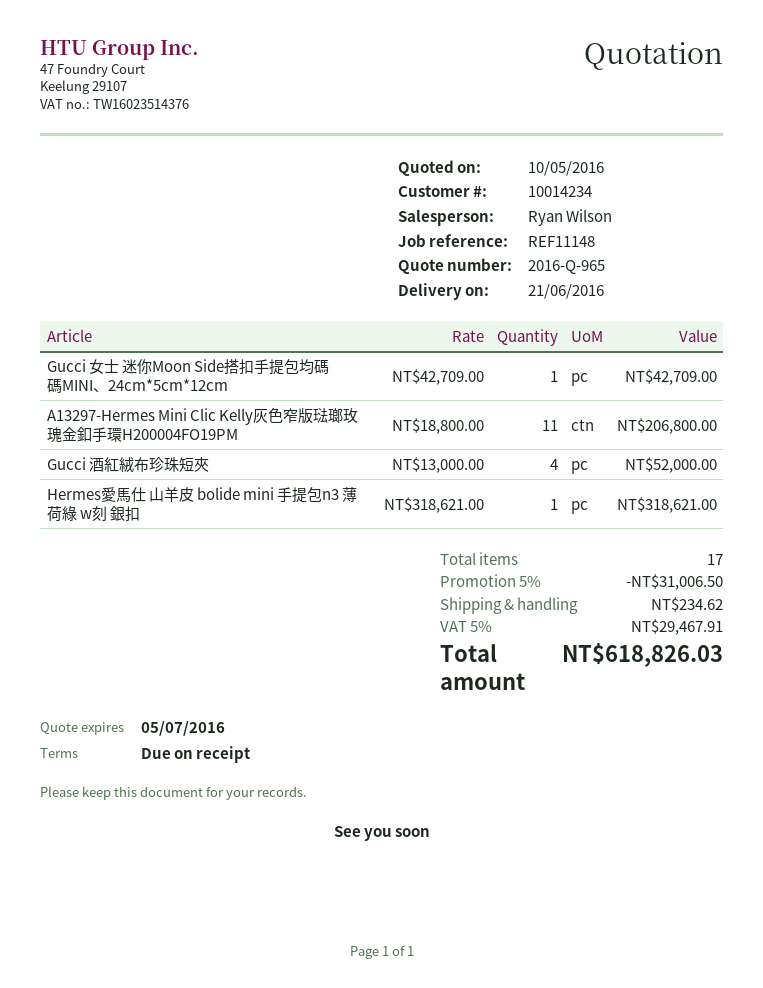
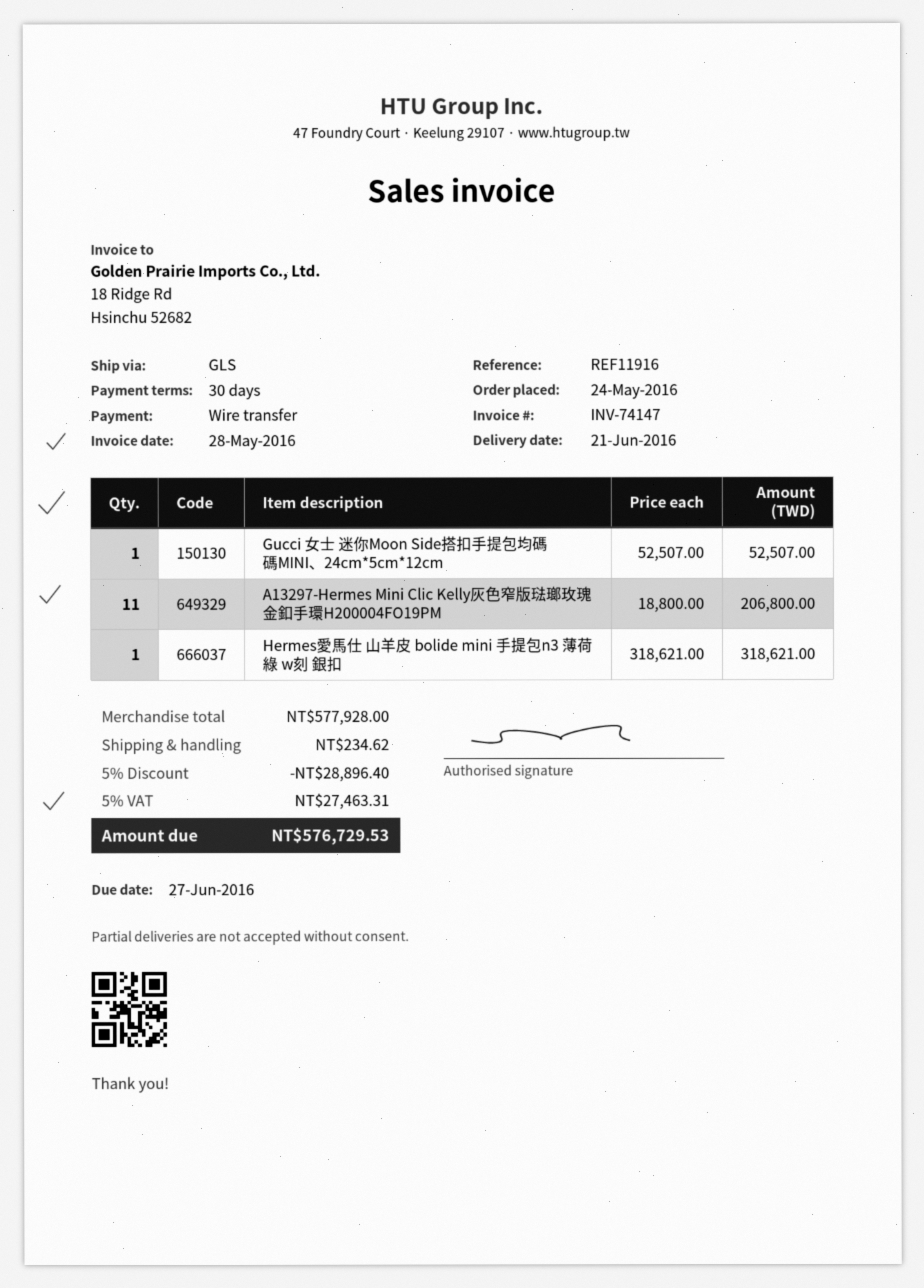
payment terms: on receipt -> 30 days
reference: REF11148 -> REF11916
Gucci 女士 迷你Moon Side搭扣手提包均碼碼MINI、24cm*5cm*12cm: 1 x 42709.00 = 42709.00 -> 1 x 52507.00 = 52507.00
Gucci 酒紅絨布珍珠短夾: 4 x 13000.00 = 52000.00 -> none
discount: 5% = 31006.50 -> 5% = 28896.40
tax: 5% = 29467.91 -> 5% = 27463.31
total: 618826.03 -> 576729.53

